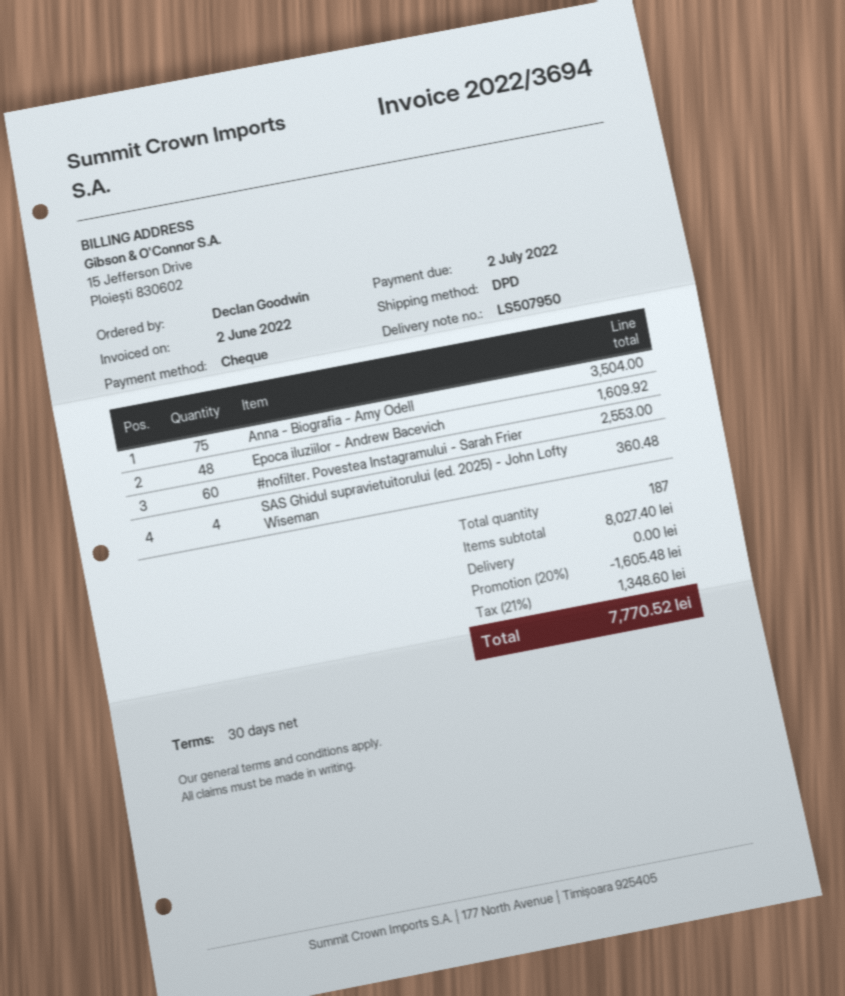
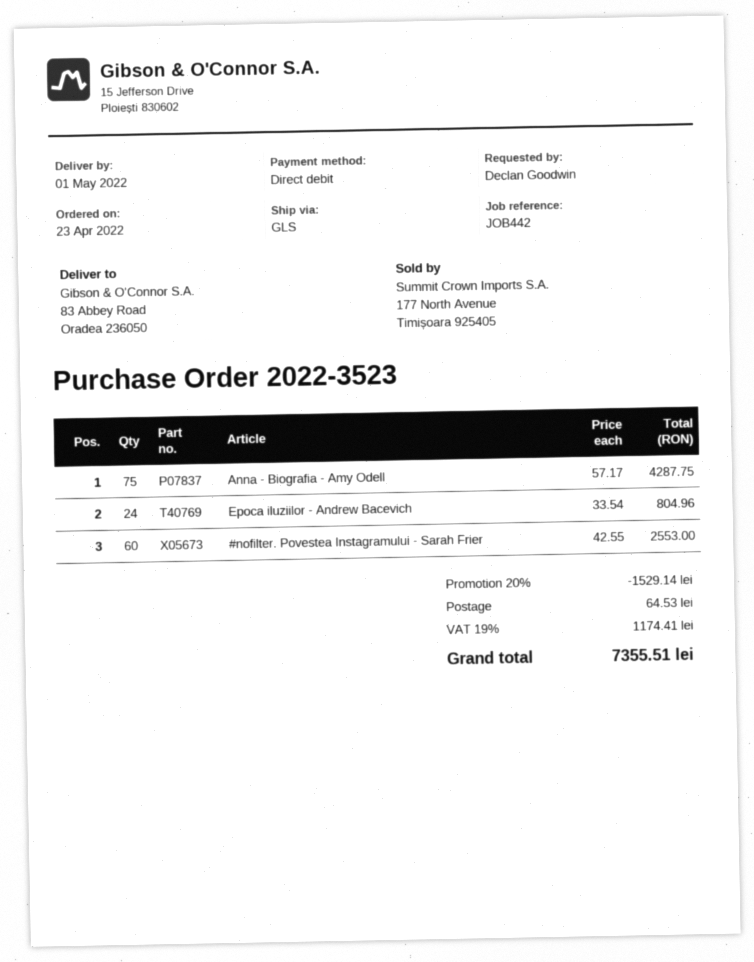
payment method: cheque -> direct debit
shipping method: DPD -> GLS
Anna - Biografia - Amy Odell: 75 for 3504.00 -> 75 for 4287.75
Epoca iluziilor - Andrew Bacevich: 48 for 1609.92 -> 24 for 804.96
SAS Ghidul supravietuitorului (ed. 2025) - John Lofty Wiseman: 4 for 360.48 -> none
discount: 20% = 1605.48 -> 20% = 1529.14
shipping: 0.00 -> 64.53
tax: 21% = 1348.60 -> 19% = 1174.41
total: 7770.52 -> 7355.51

